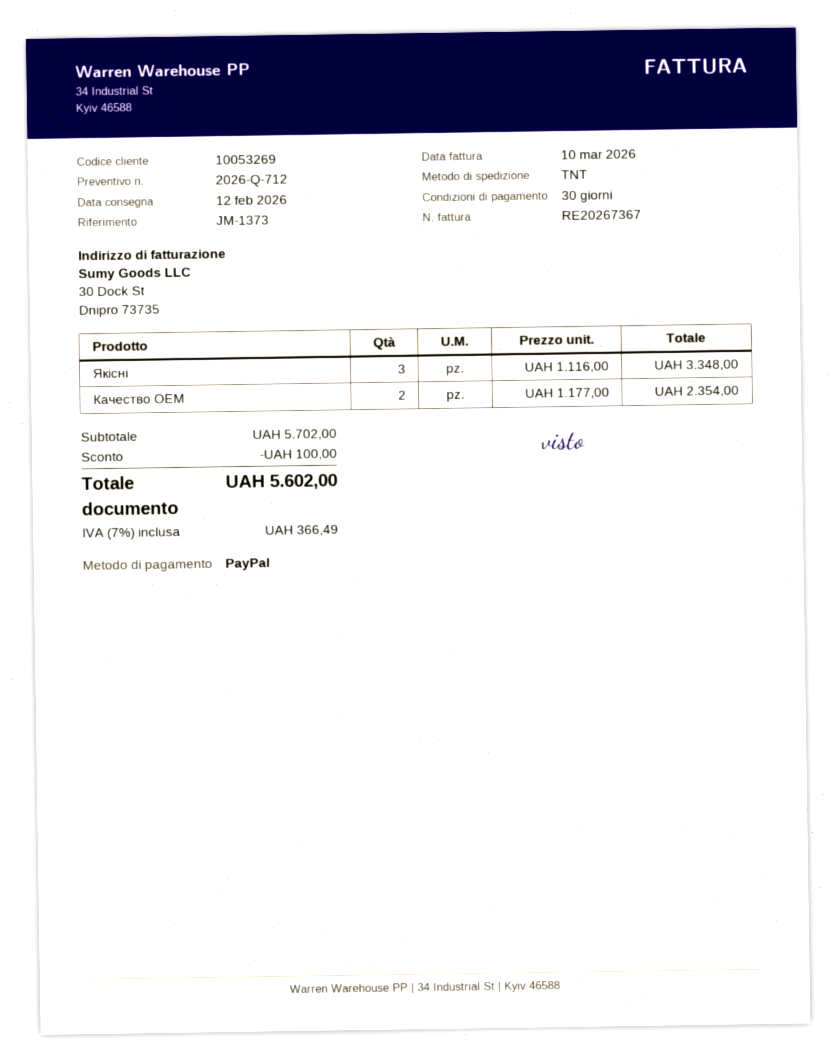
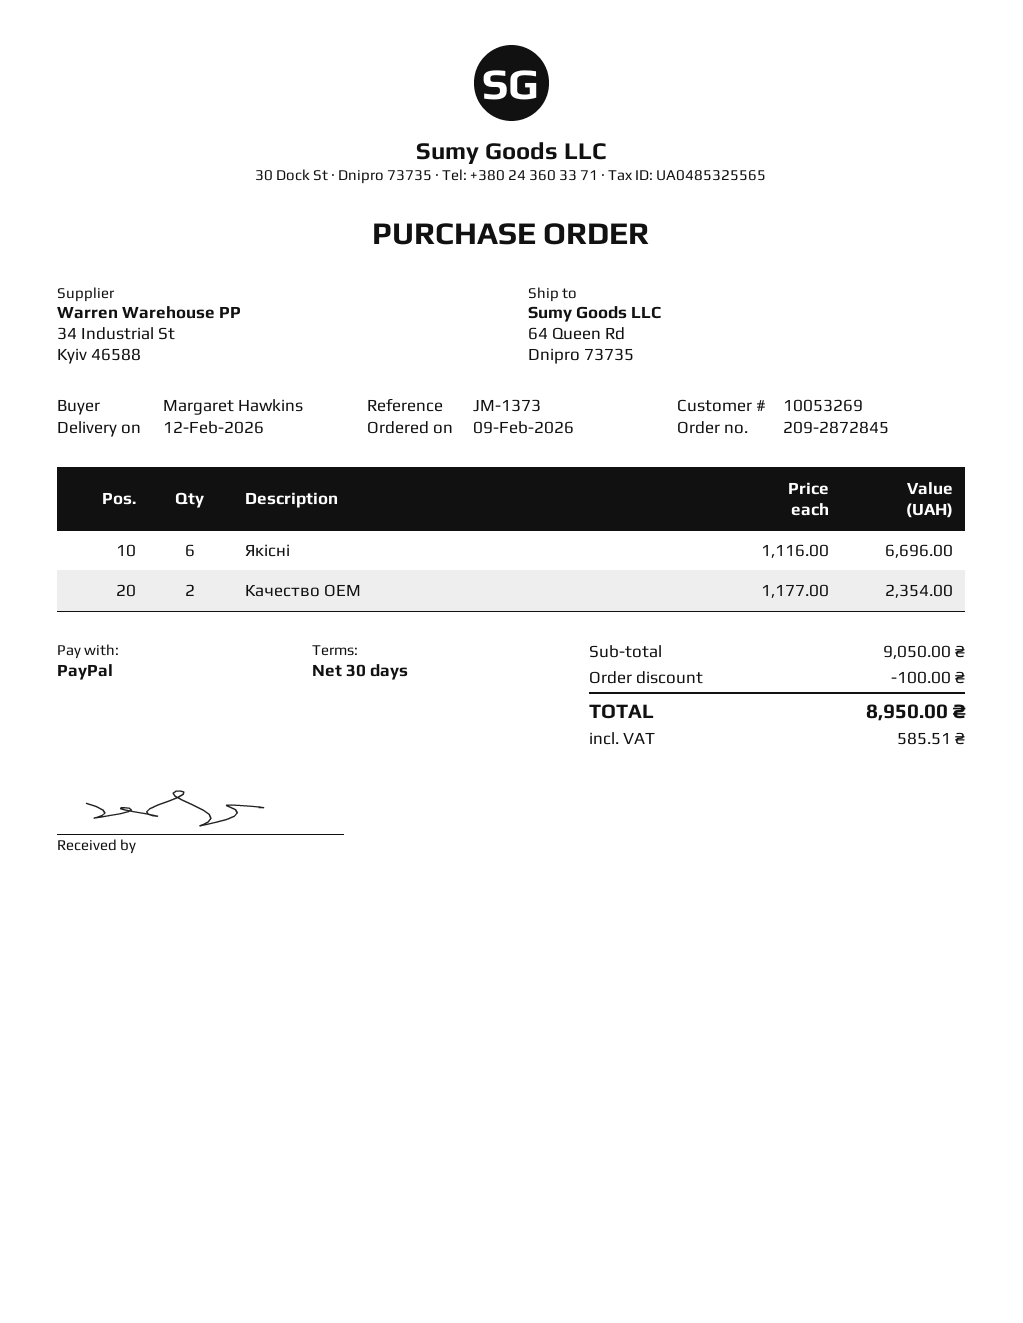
Якісні: 3 x 1116.00 = 3348.00 -> 6 x 1116.00 = 6696.00
subtotal: 5702.00 -> 9050.00
tax: 366.49 -> 585.51
total: 5602.00 -> 8950.00

